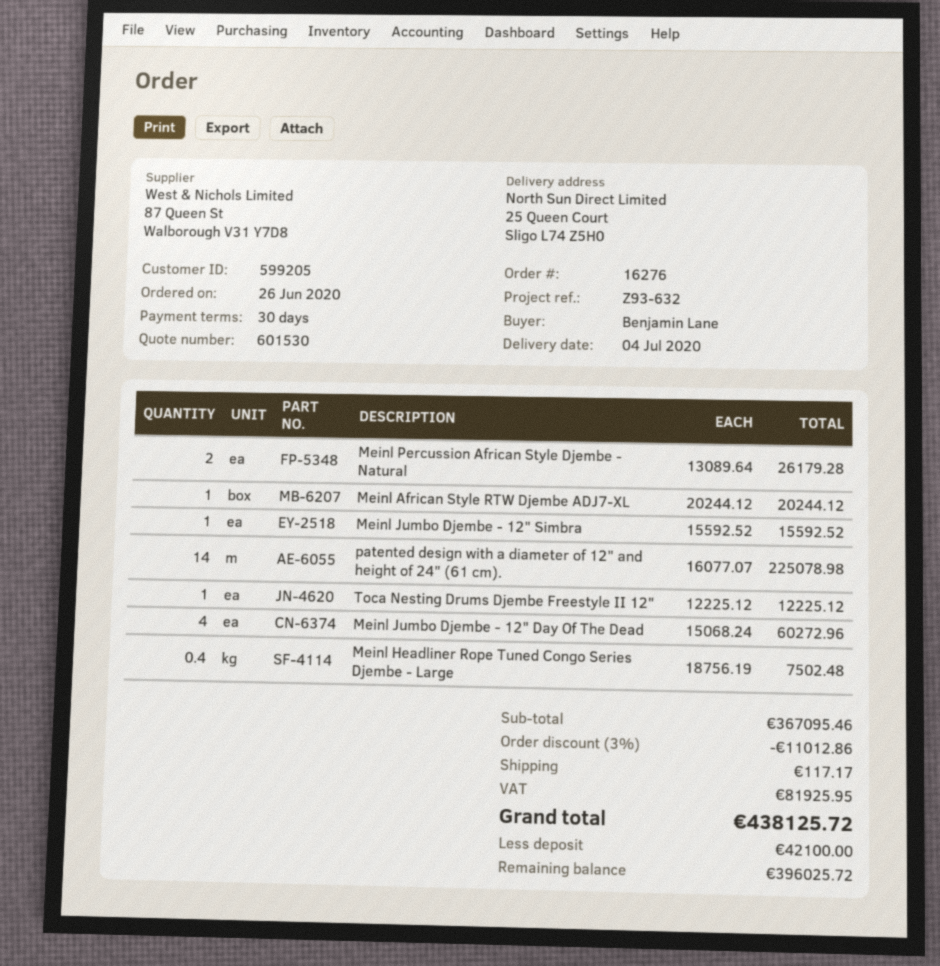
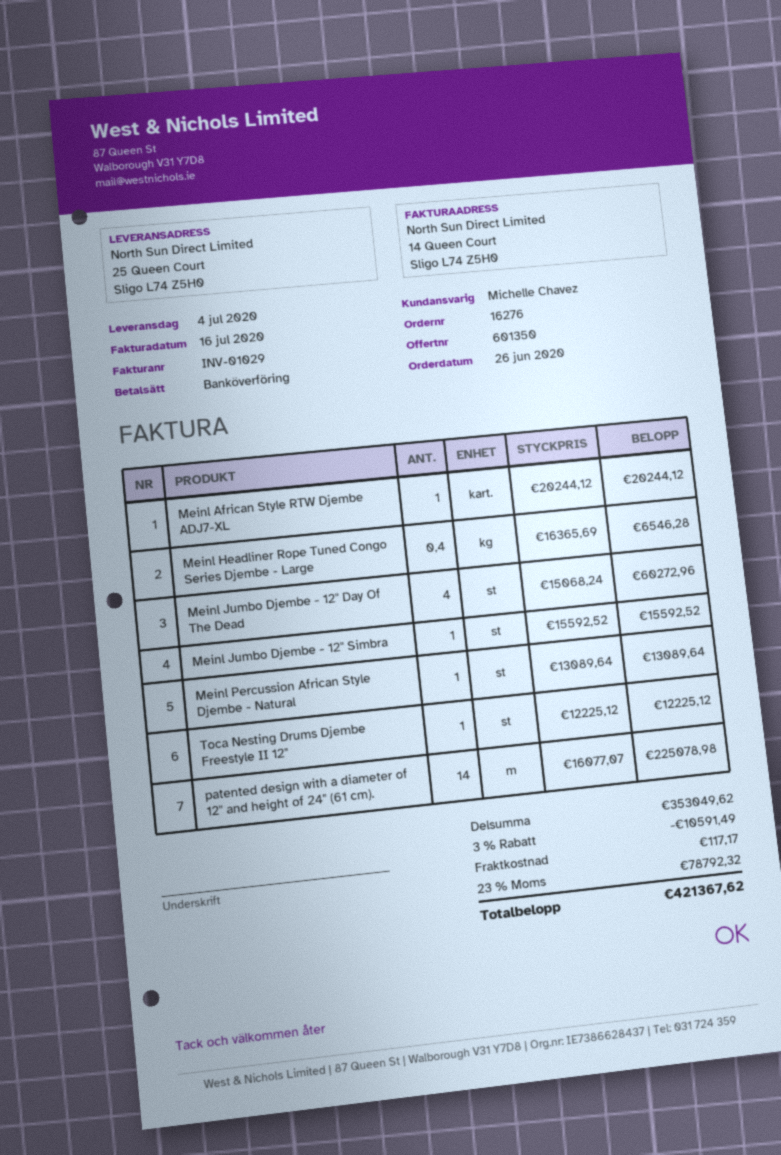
quote number: 601530 -> 601350
Meinl Percussion African Style Djembe - Natural: 2 x 13089.64 = 26179.28 -> 1 x 13089.64 = 13089.64
Meinl Headliner Rope Tuned Congo Series Djembe - Large: 0.4 x 18756.19 = 7502.48 -> 0.4 x 16365.69 = 6546.28
subtotal: 367095.46 -> 353049.62
discount: 3% = 11012.86 -> 3% = 10591.49
tax: 81925.95 -> 78792.32
total: 438125.72 -> 421367.62

